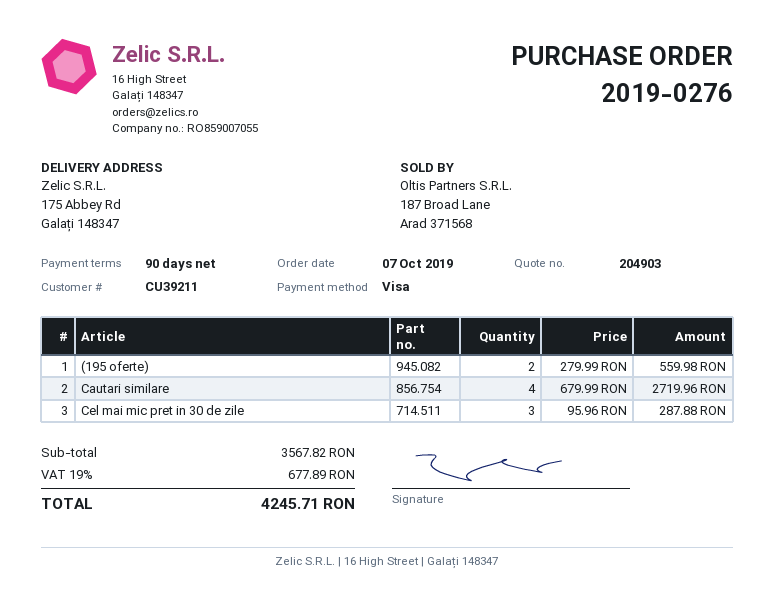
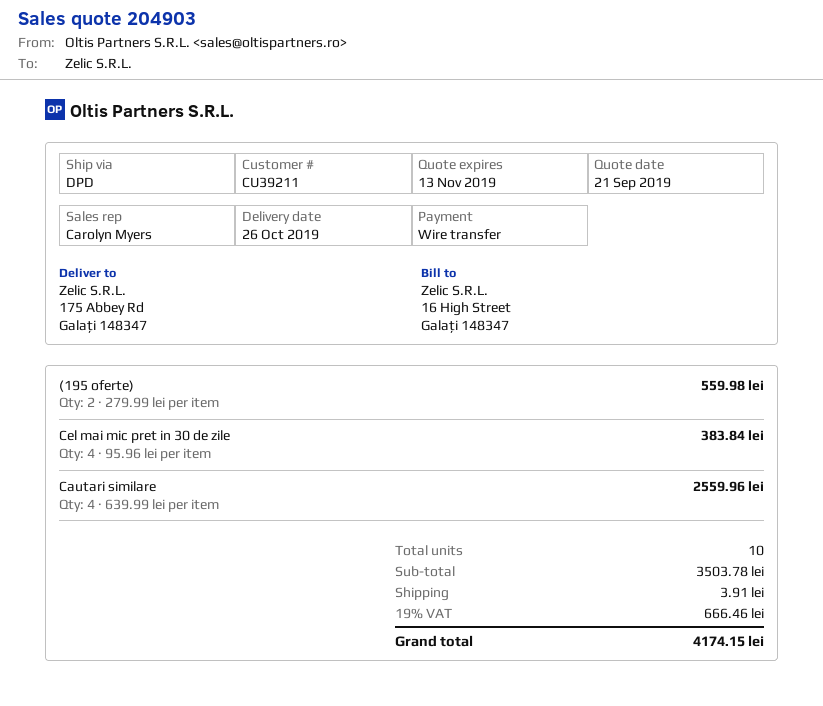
payment method: Visa -> bank transfer
Cautari similare: 4 x 679.99 = 2719.96 -> 4 x 639.99 = 2559.96
Cel mai mic pret in 30 de zile: 3 x 95.96 = 287.88 -> 4 x 95.96 = 383.84
subtotal: 3567.82 -> 3503.78
shipping: none -> 3.91
tax: 19% = 677.89 -> 19% = 666.46
total: 4245.71 -> 4174.15

